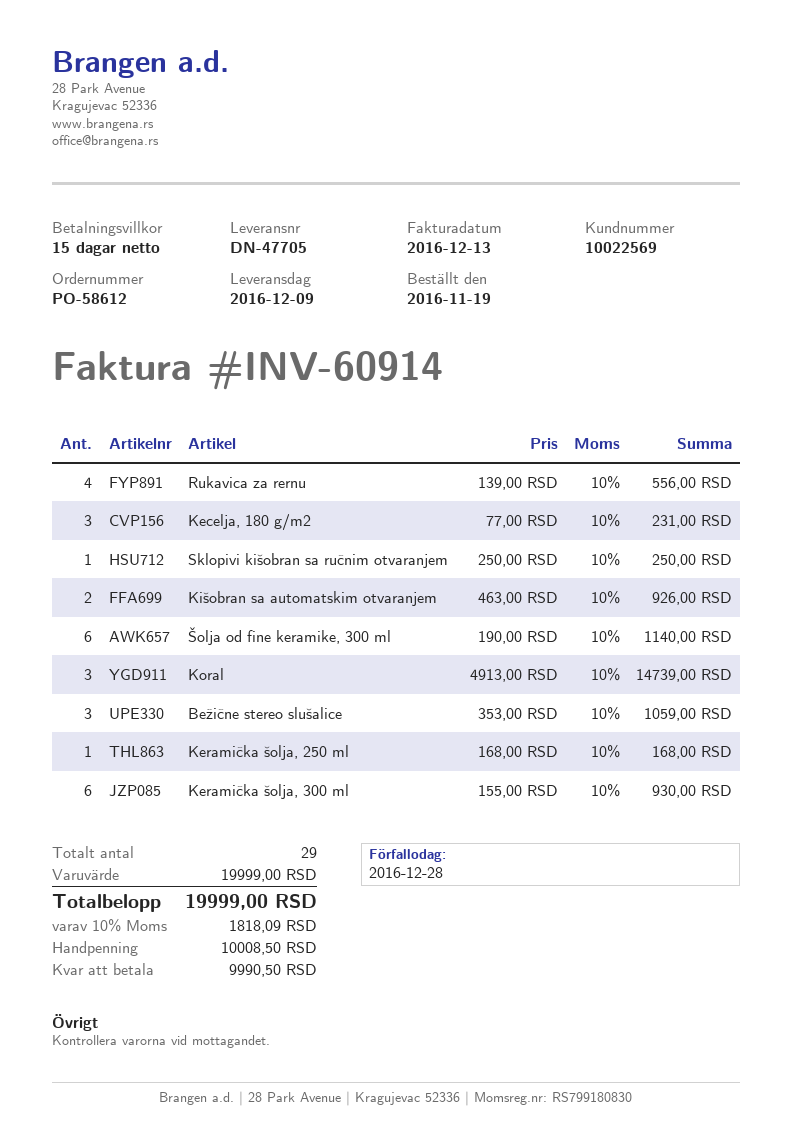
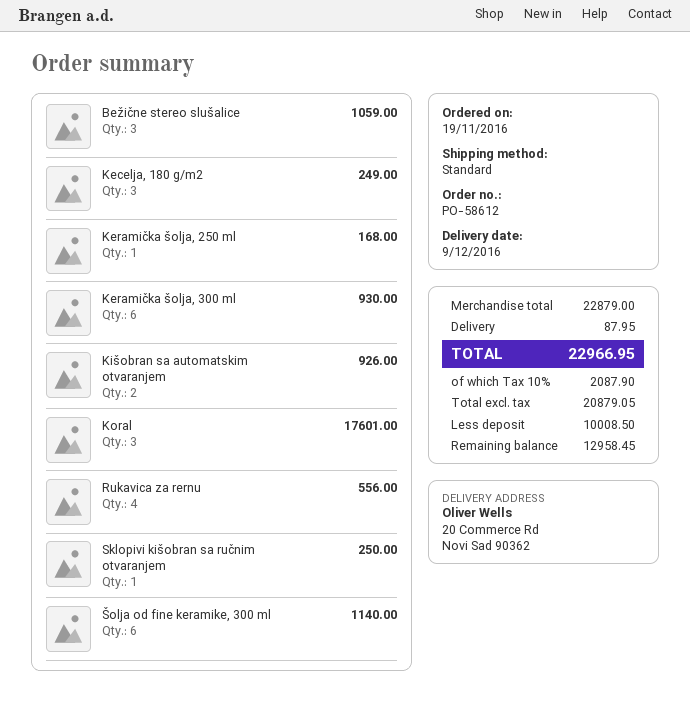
Kecelja, 180 g/m2: 3 for 231.00 -> 3 for 249.00
Koral: 3 for 14739.00 -> 3 for 17601.00
subtotal: 19999.00 -> 22879.00
shipping: none -> 87.95
tax: 10% = 1818.09 -> 10% = 2087.90
total: 19999.00 -> 22966.95
balance: 9990.50 -> 12958.45

